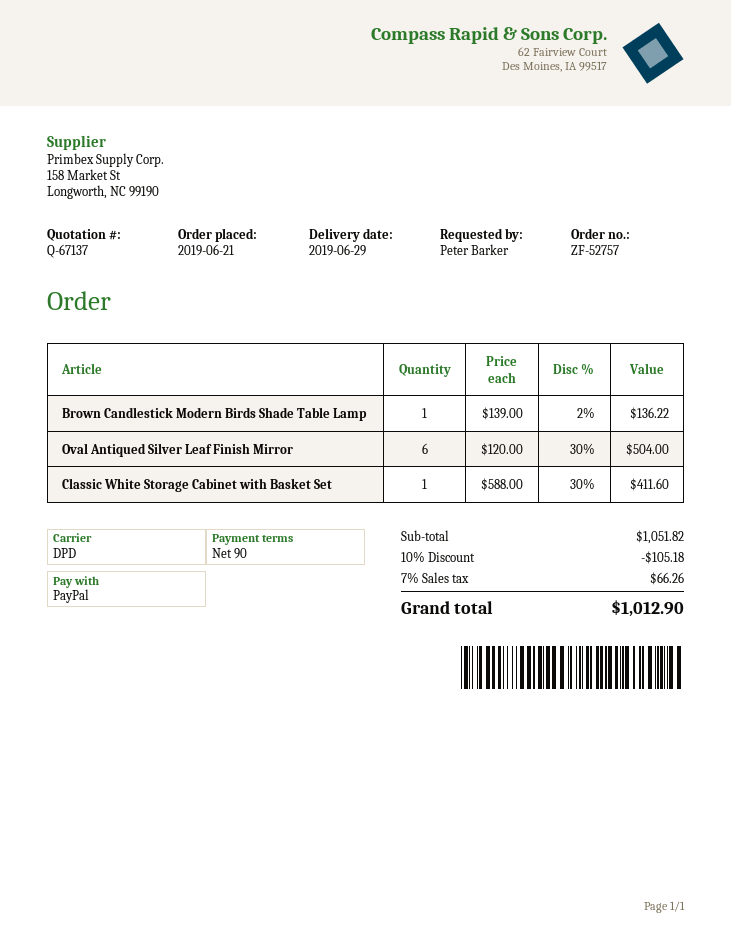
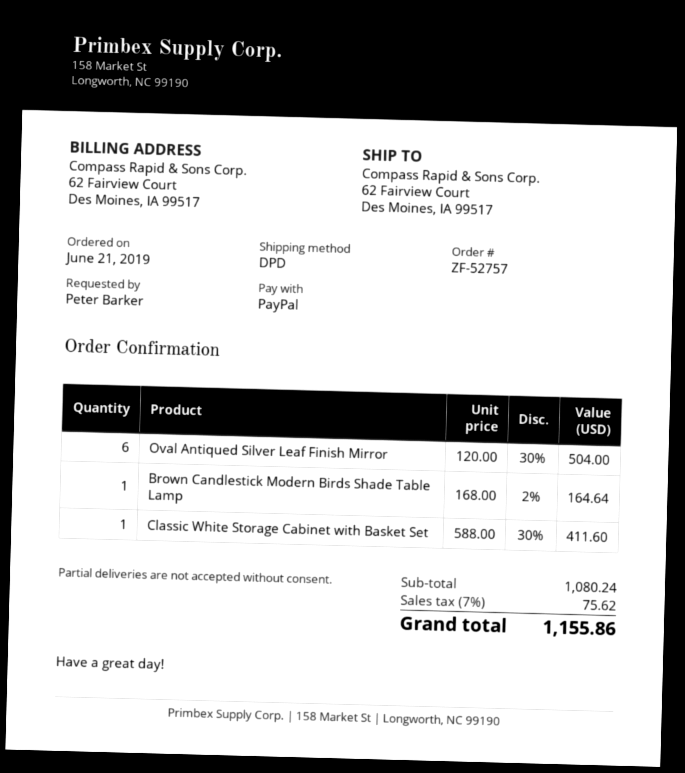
Brown Candlestick Modern Birds Shade Table Lamp: 1 x 139.00 - 2% = 136.22 -> 1 x 168.00 - 2% = 164.64
subtotal: 1051.82 -> 1080.24
discount: 10% = 105.18 -> none
tax: 7% = 66.26 -> 7% = 75.62
total: 1012.90 -> 1155.86

